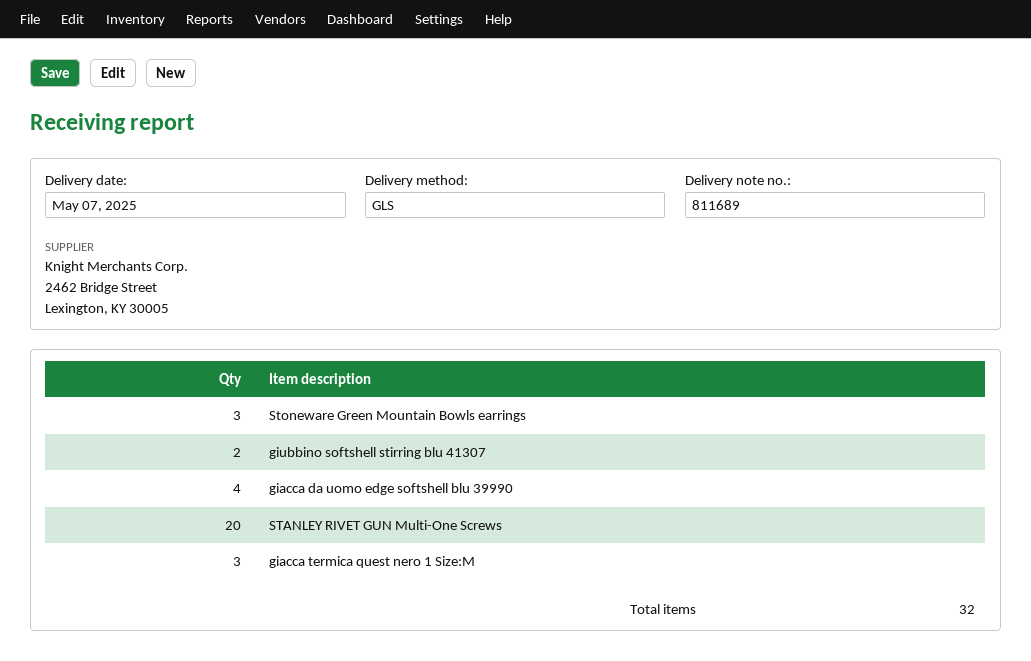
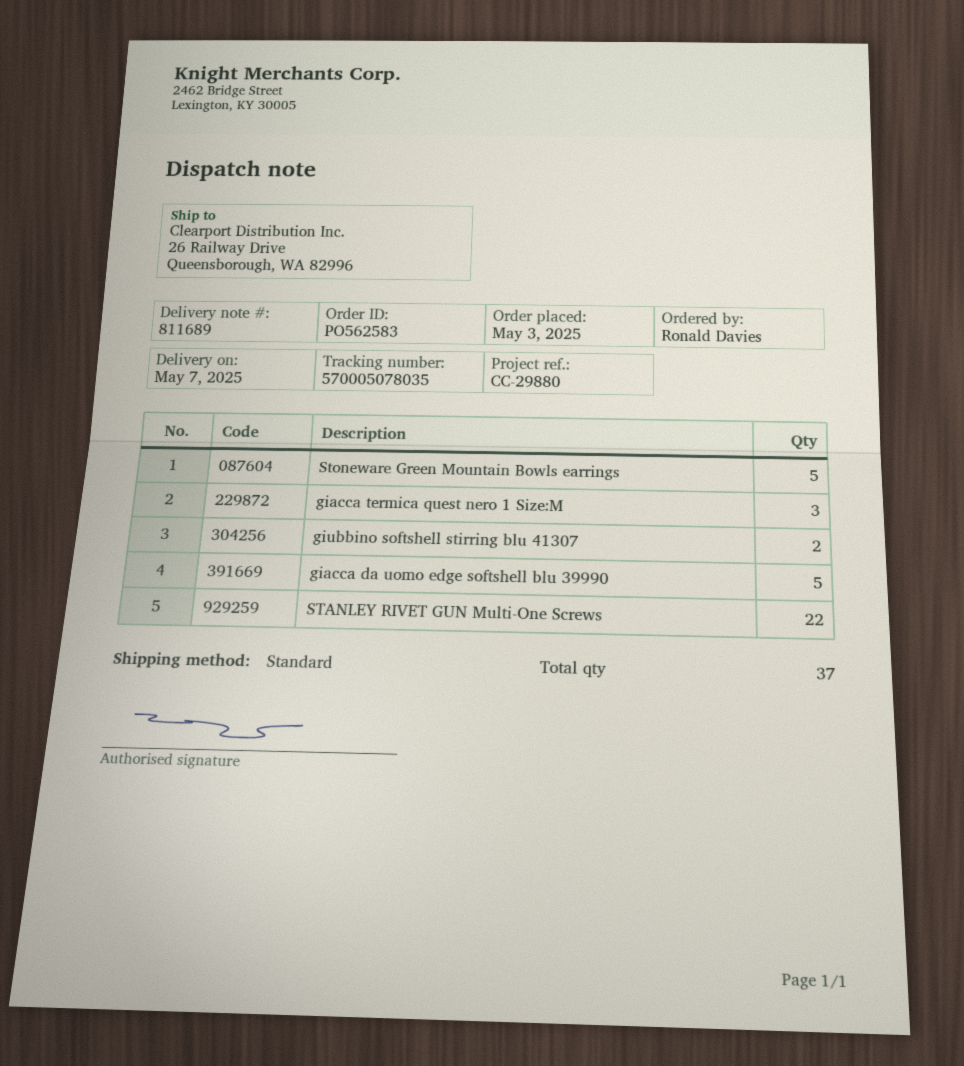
shipping method: GLS -> standard
Stoneware Green Mountain Bowls earrings: 3 -> 5
giacca da uomo edge softshell blu 39990: 4 -> 5
STANLEY RIVET GUN Multi-One Screws: 20 -> 22
total quantity: 32 -> 37

